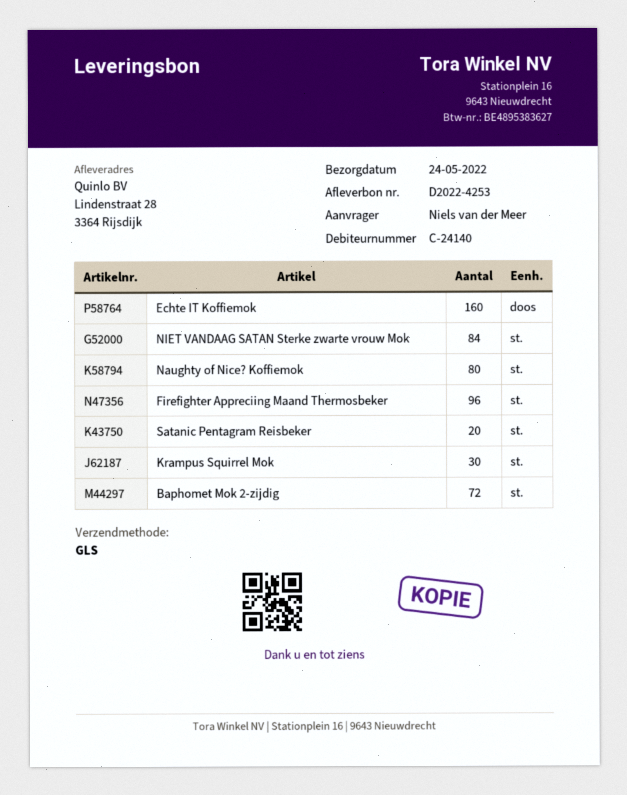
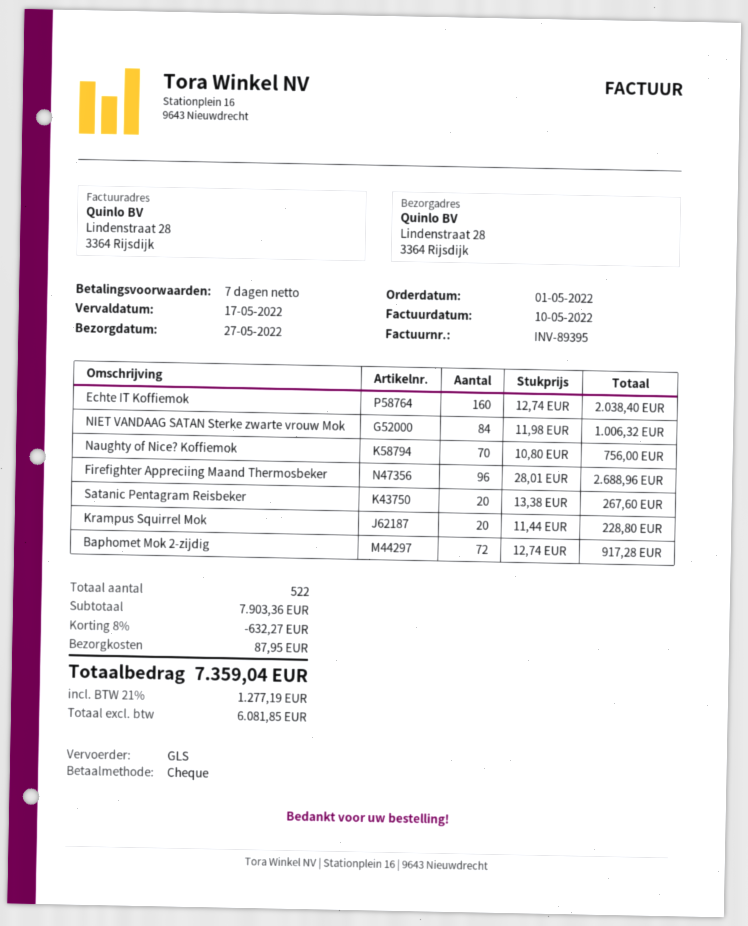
delivery date: 2022-05-24 -> 2022-05-27
Naughty of Nice? Koffiemok: 80 -> 70
Krampus Squirrel Mok: 30 -> 20

